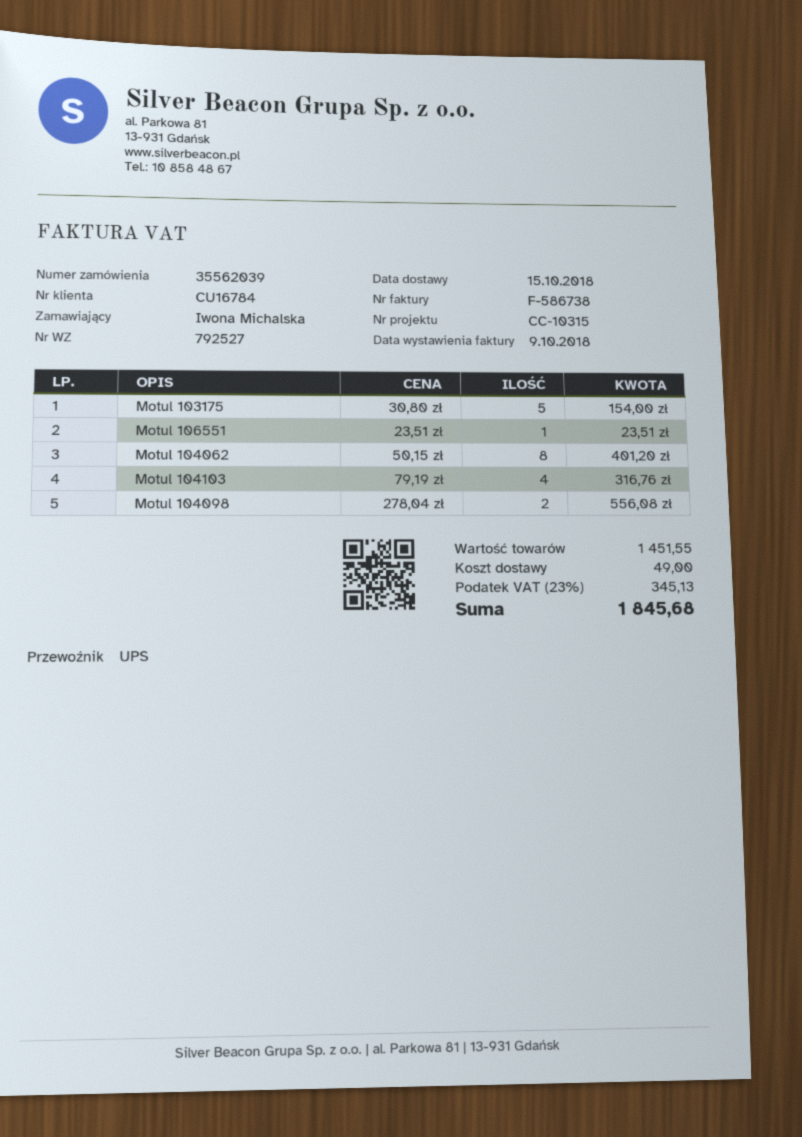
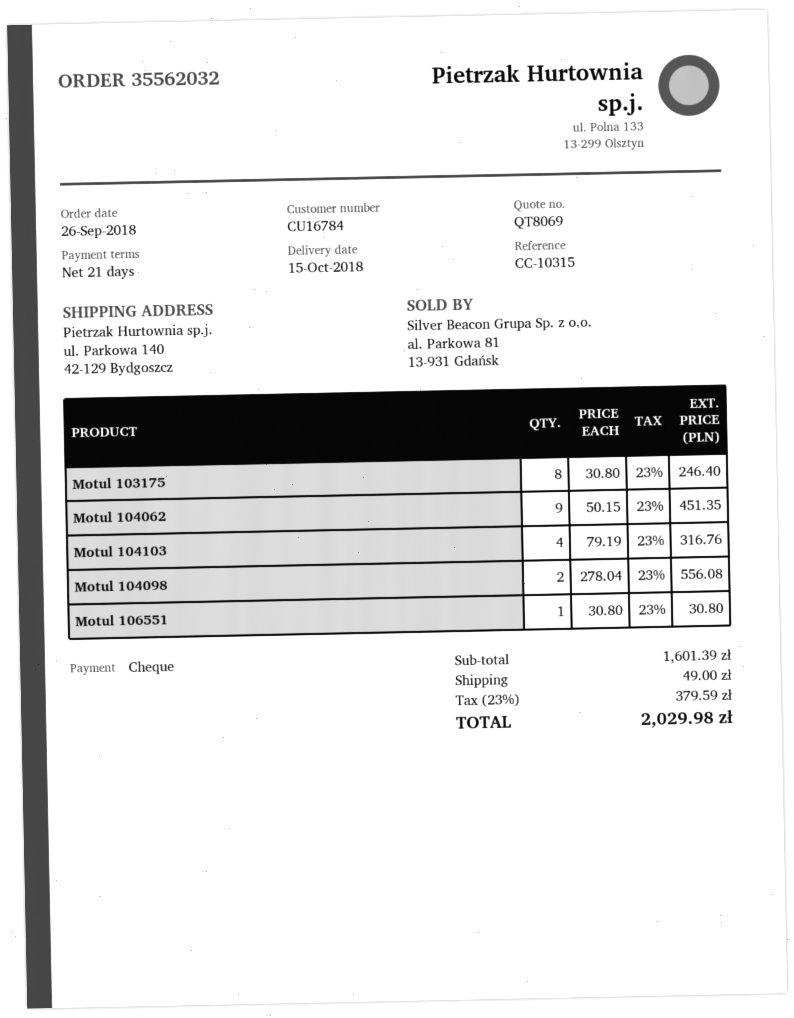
order number: 35562039 -> 35562032
Motul 103175: 5 x 30.80 = 154.00 -> 8 x 30.80 = 246.40
Motul 106551: 1 x 23.51 = 23.51 -> 1 x 30.80 = 30.80
Motul 104062: 8 x 50.15 = 401.20 -> 9 x 50.15 = 451.35
subtotal: 1451.55 -> 1601.39
tax: 23% = 345.13 -> 23% = 379.59
total: 1845.68 -> 2029.98

